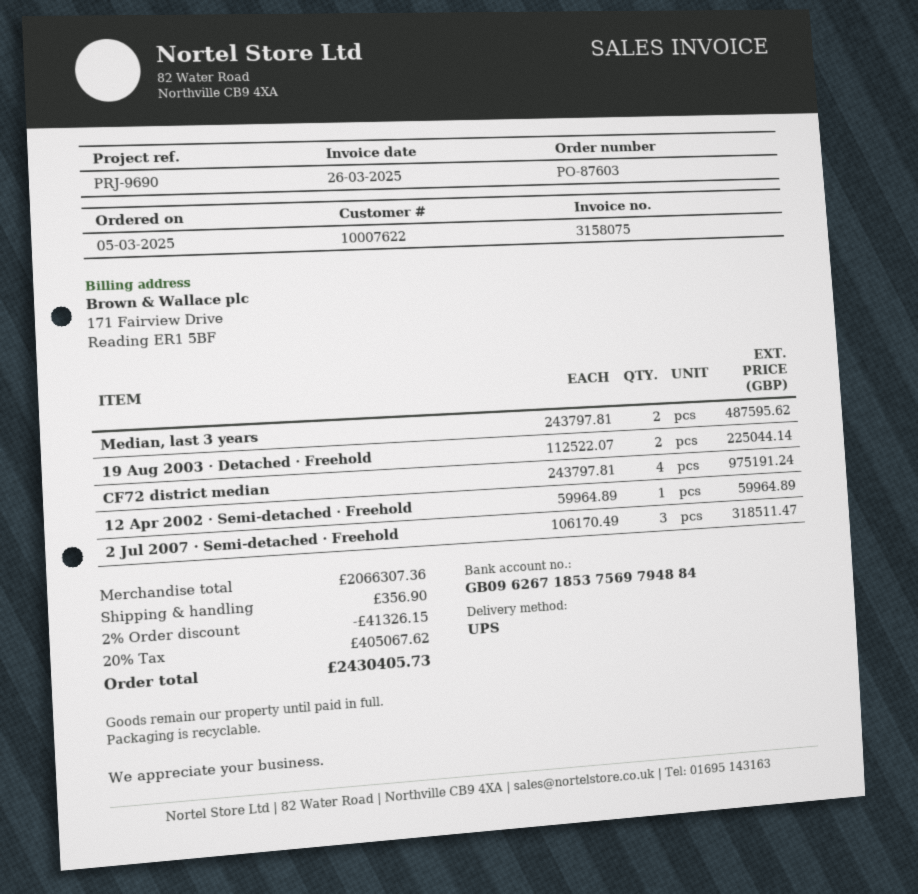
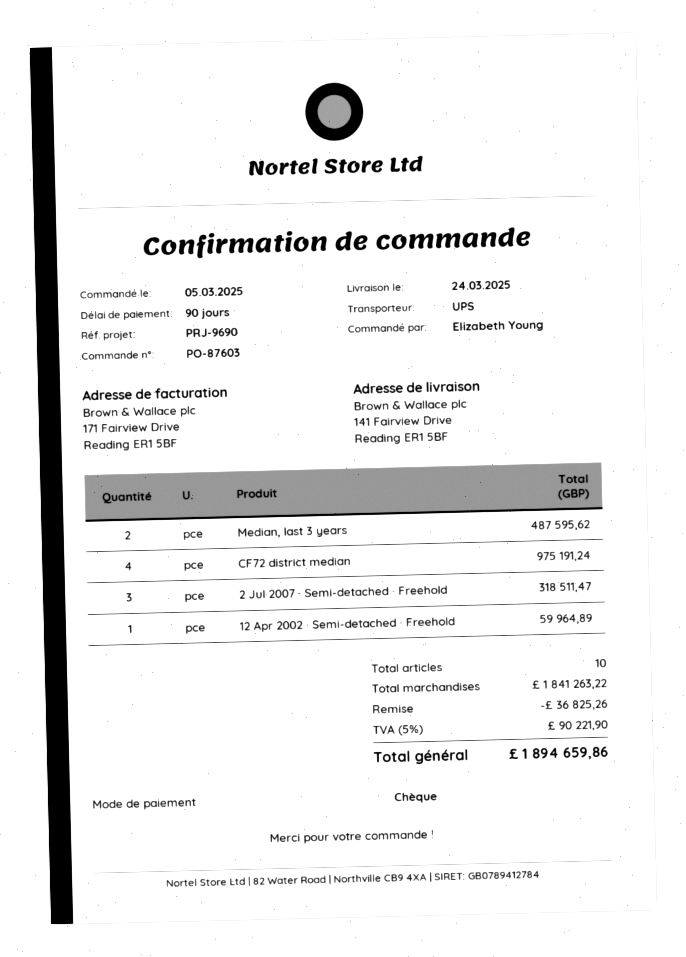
19 Aug 2003 · Detached · Freehold: 2 for 225044.14 -> none
subtotal: 2066307.36 -> 1841263.22
discount: 41326.15 -> 36825.26
shipping: 356.90 -> none
tax: 20% = 405067.62 -> 5% = 90221.90
total: 2430405.73 -> 1894659.86

